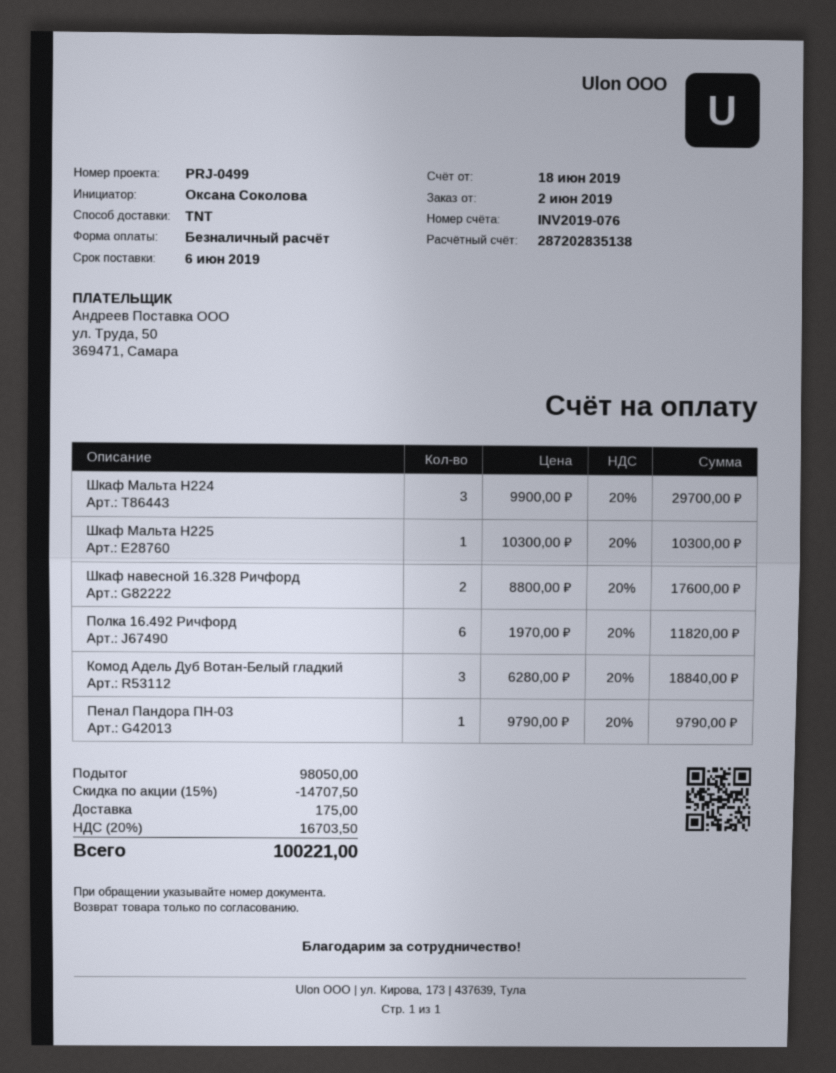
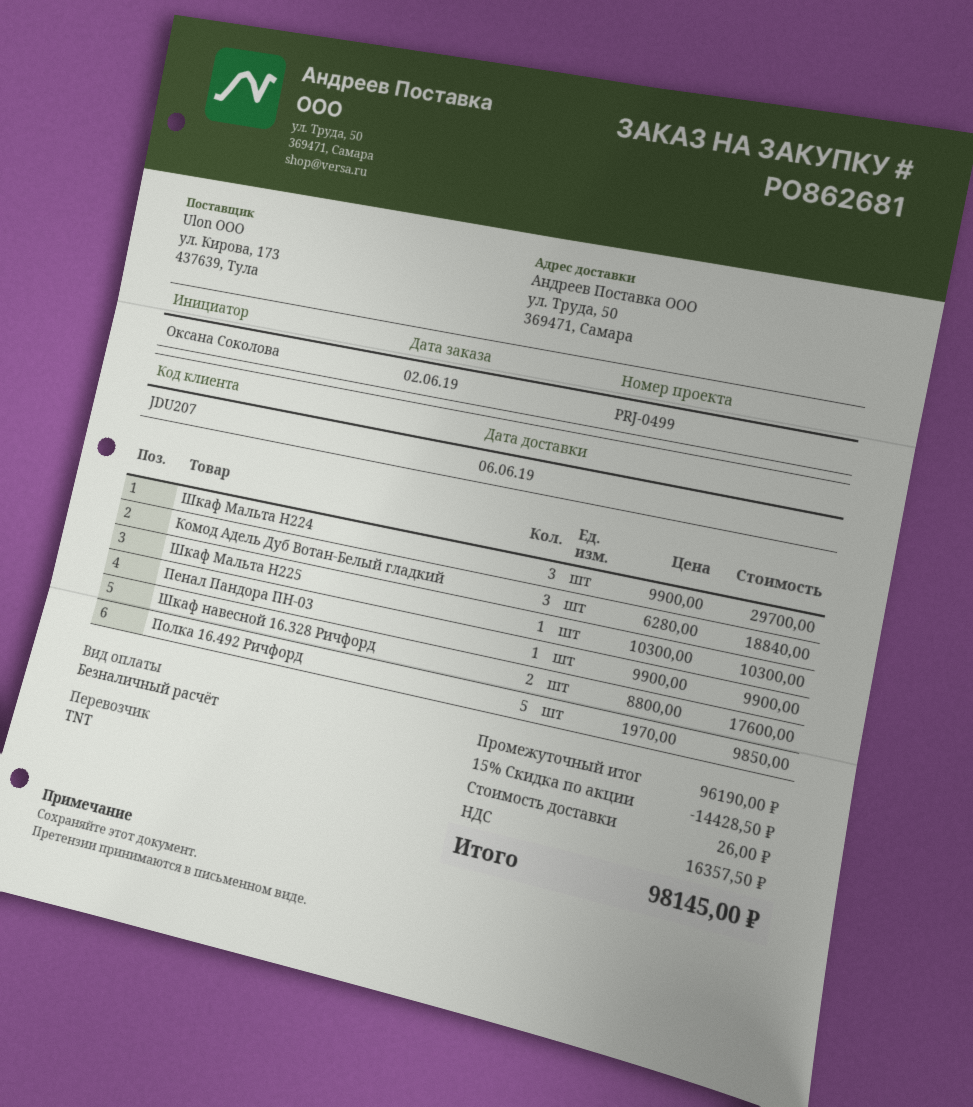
Полка 16.492 Ричфорд: 6 x 1970.00 = 11820.00 -> 5 x 1970.00 = 9850.00
Пенал Пандора ПН-03: 1 x 9790.00 = 9790.00 -> 1 x 9900.00 = 9900.00
subtotal: 98050.00 -> 96190.00
discount: 15% = 14707.50 -> 15% = 14428.50
shipping: 175.00 -> 26.00
tax: 16703.50 -> 16357.50
total: 100221.00 -> 98145.00

